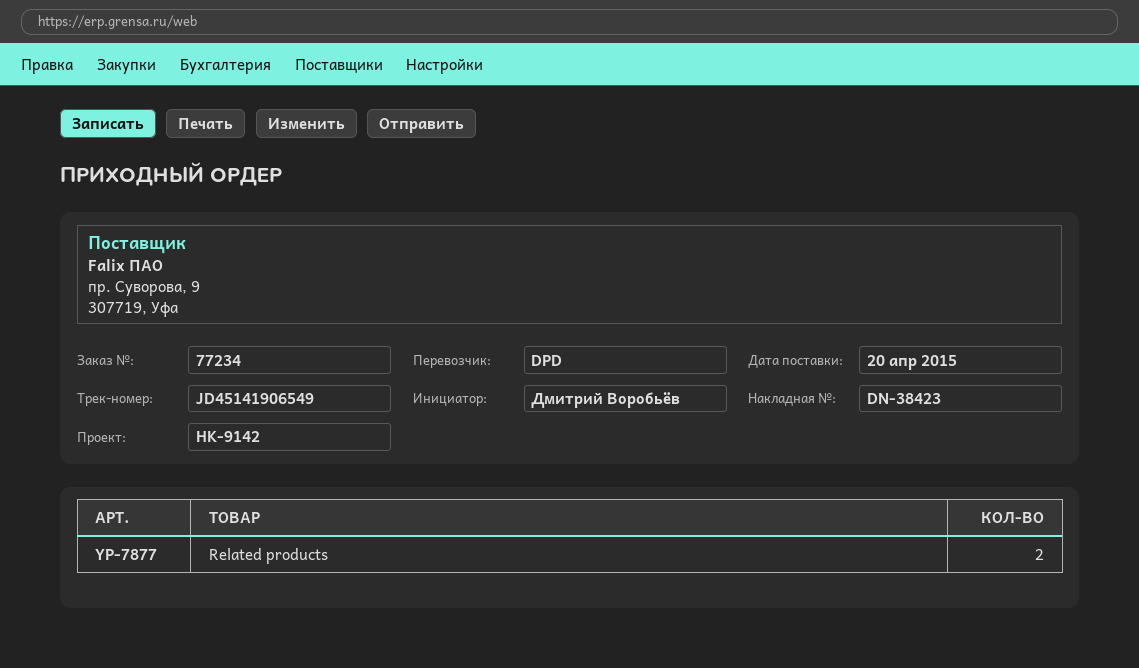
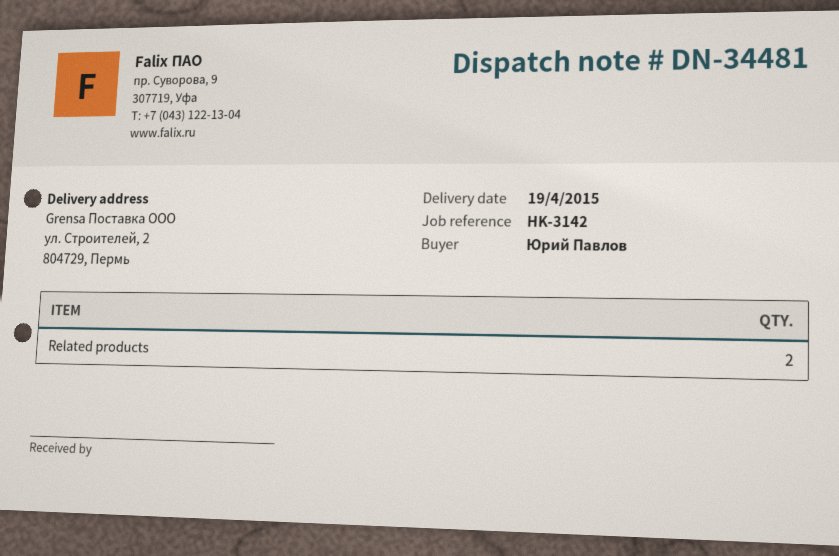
delivery note number: DN-38423 -> DN-34481
delivery date: 2015-04-20 -> 2015-04-19
reference: HK-9142 -> HK-3142
ordered by: Дмитрий Воробьёв -> Юрий Павлов

